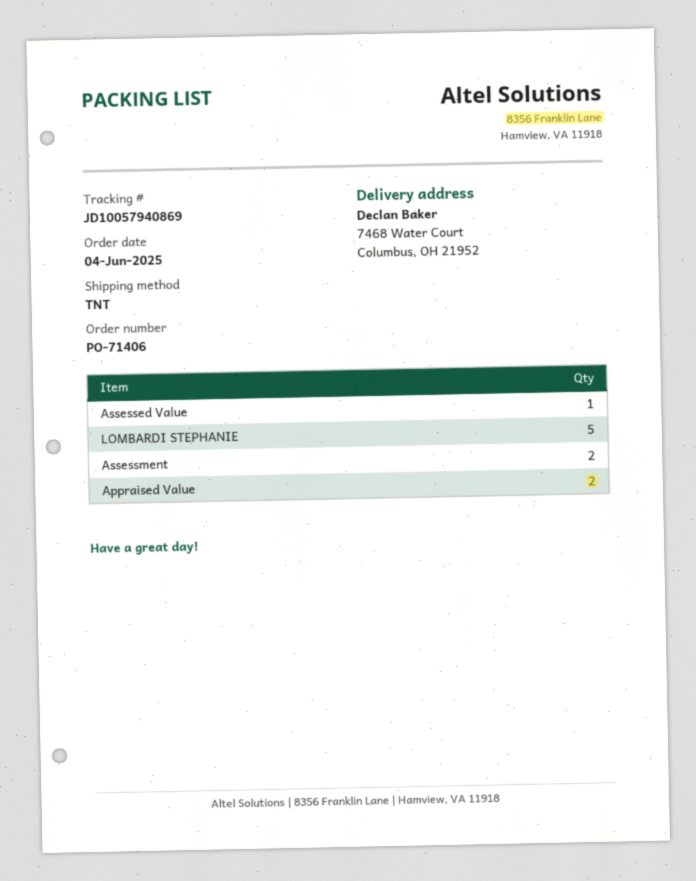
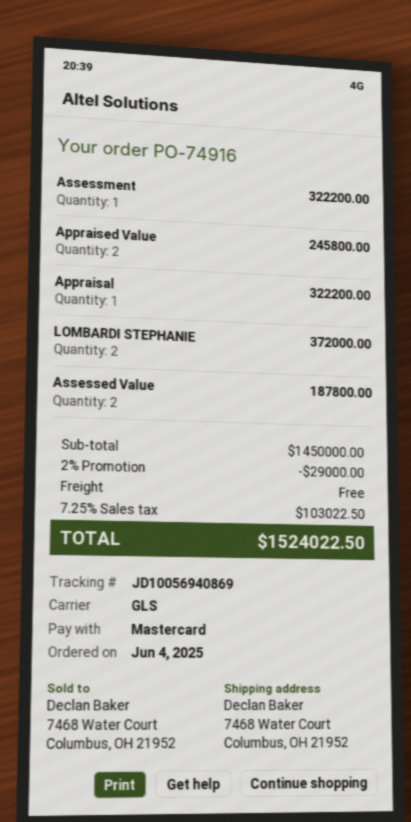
order number: PO-71406 -> PO-74916
shipping method: TNT -> GLS
tracking number: JD10057940869 -> JD10056940869
Assessed Value: 1 -> 2
LOMBARDI STEPHANIE: 5 -> 2
Assessment: 2 -> 1
Appraisal: none -> 1

